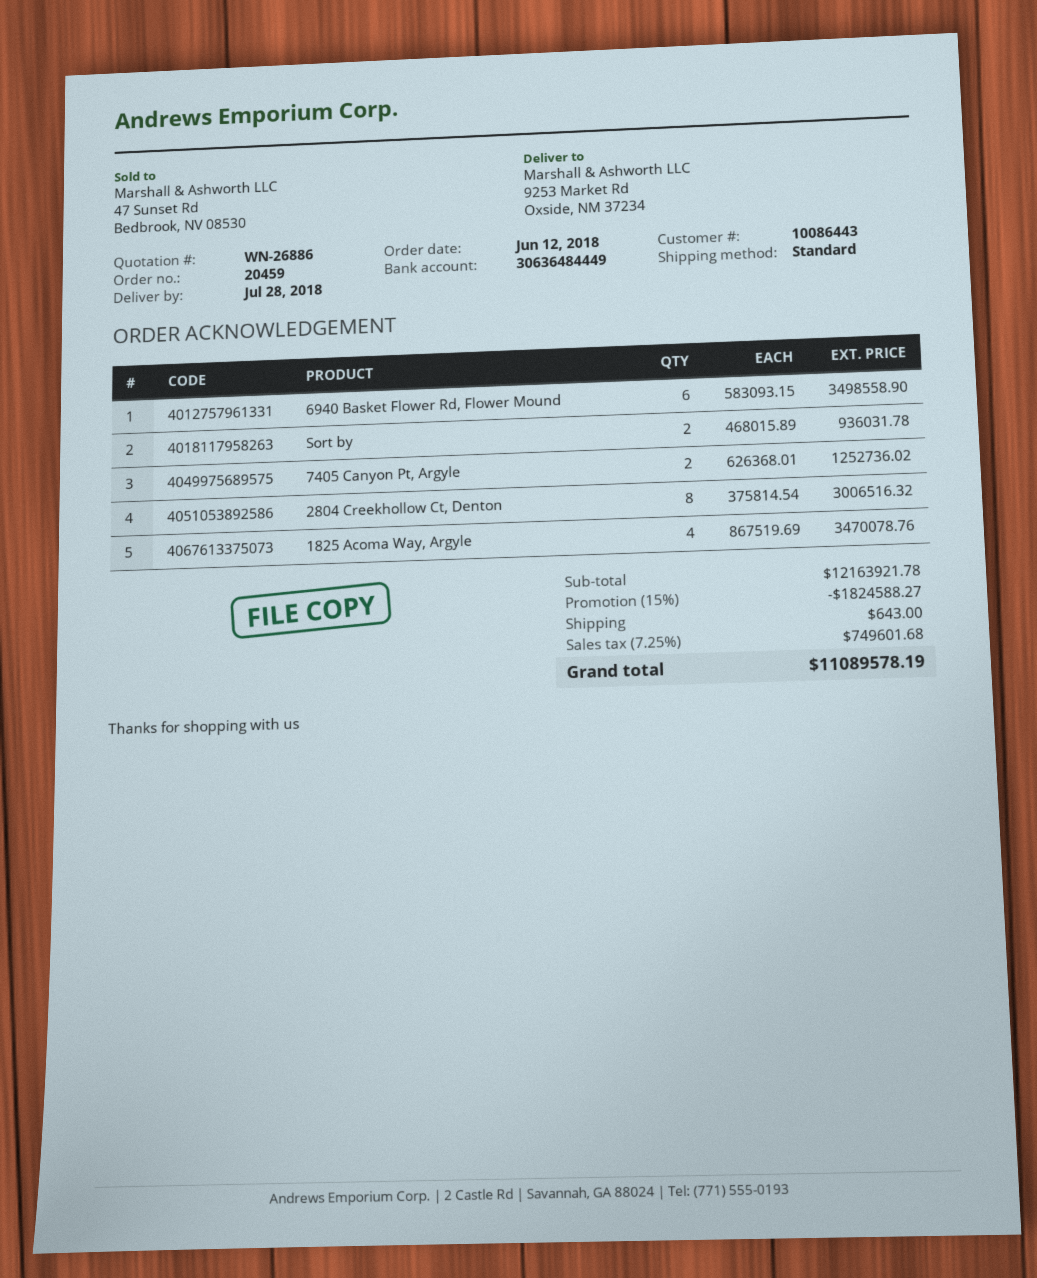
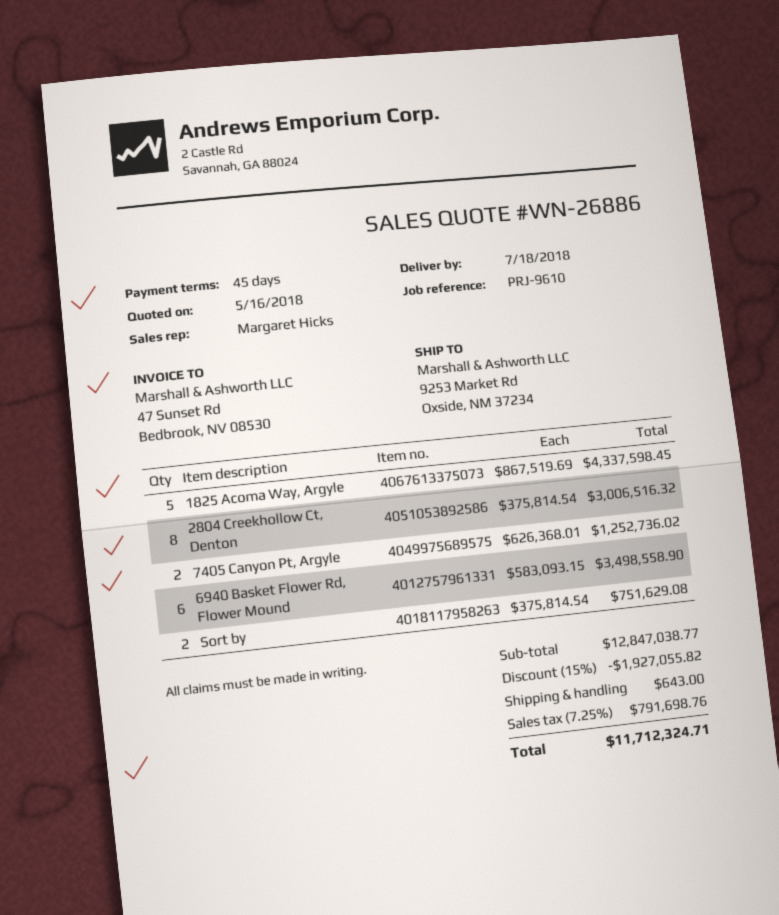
delivery date: 2018-07-28 -> 2018-07-18
Sort by: 2 x 468015.89 = 936031.78 -> 2 x 375814.54 = 751629.08
1825 Acoma Way, Argyle: 4 x 867519.69 = 3470078.76 -> 5 x 867519.69 = 4337598.45
subtotal: 12163921.78 -> 12847038.77
discount: 15% = 1824588.27 -> 15% = 1927055.82
tax: 7.25% = 749601.68 -> 7.25% = 791698.76
total: 11089578.19 -> 11712324.71

